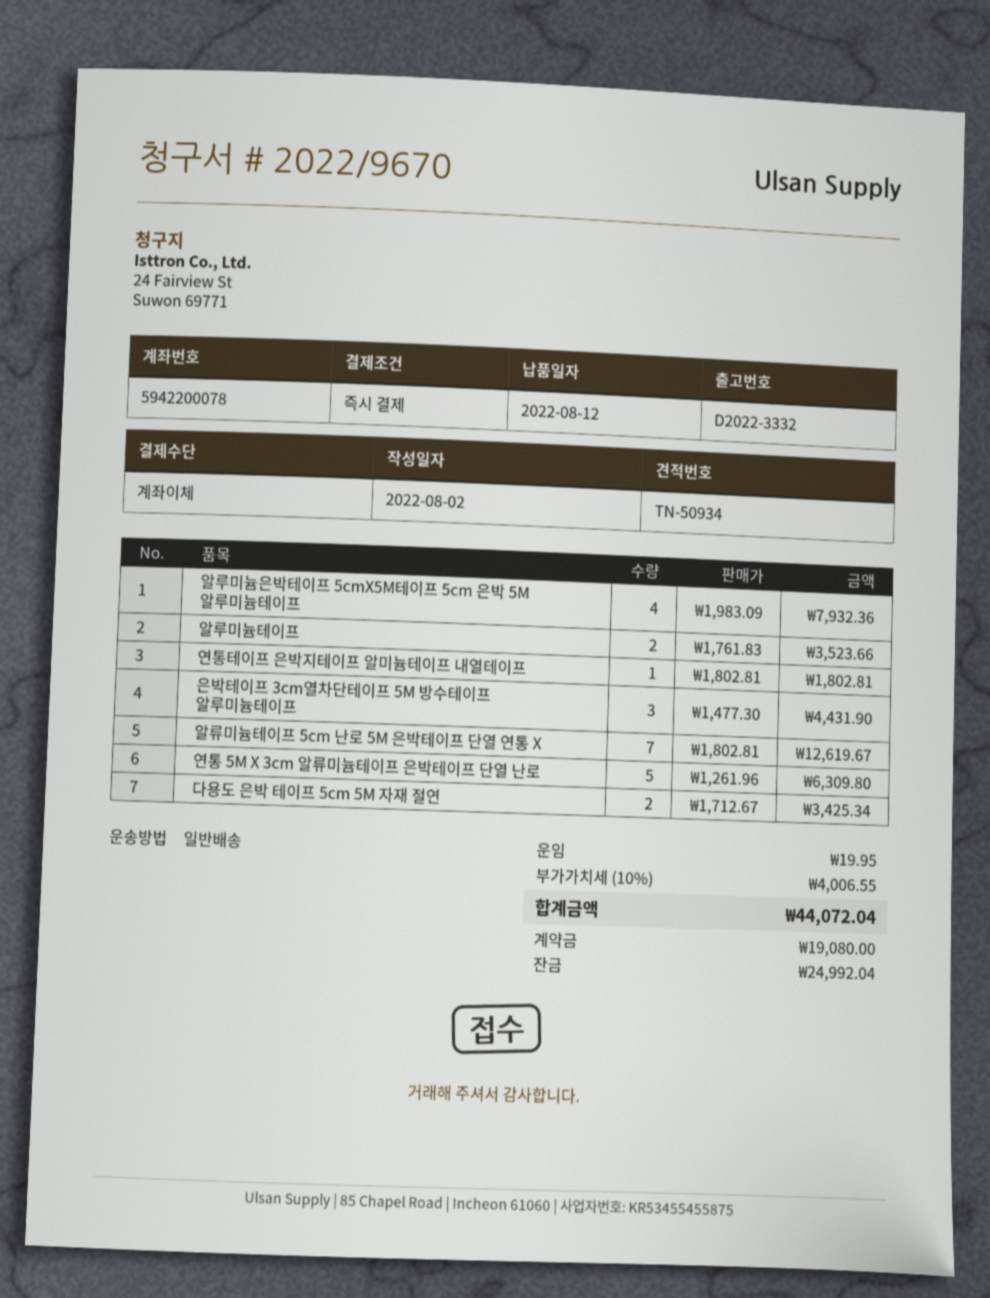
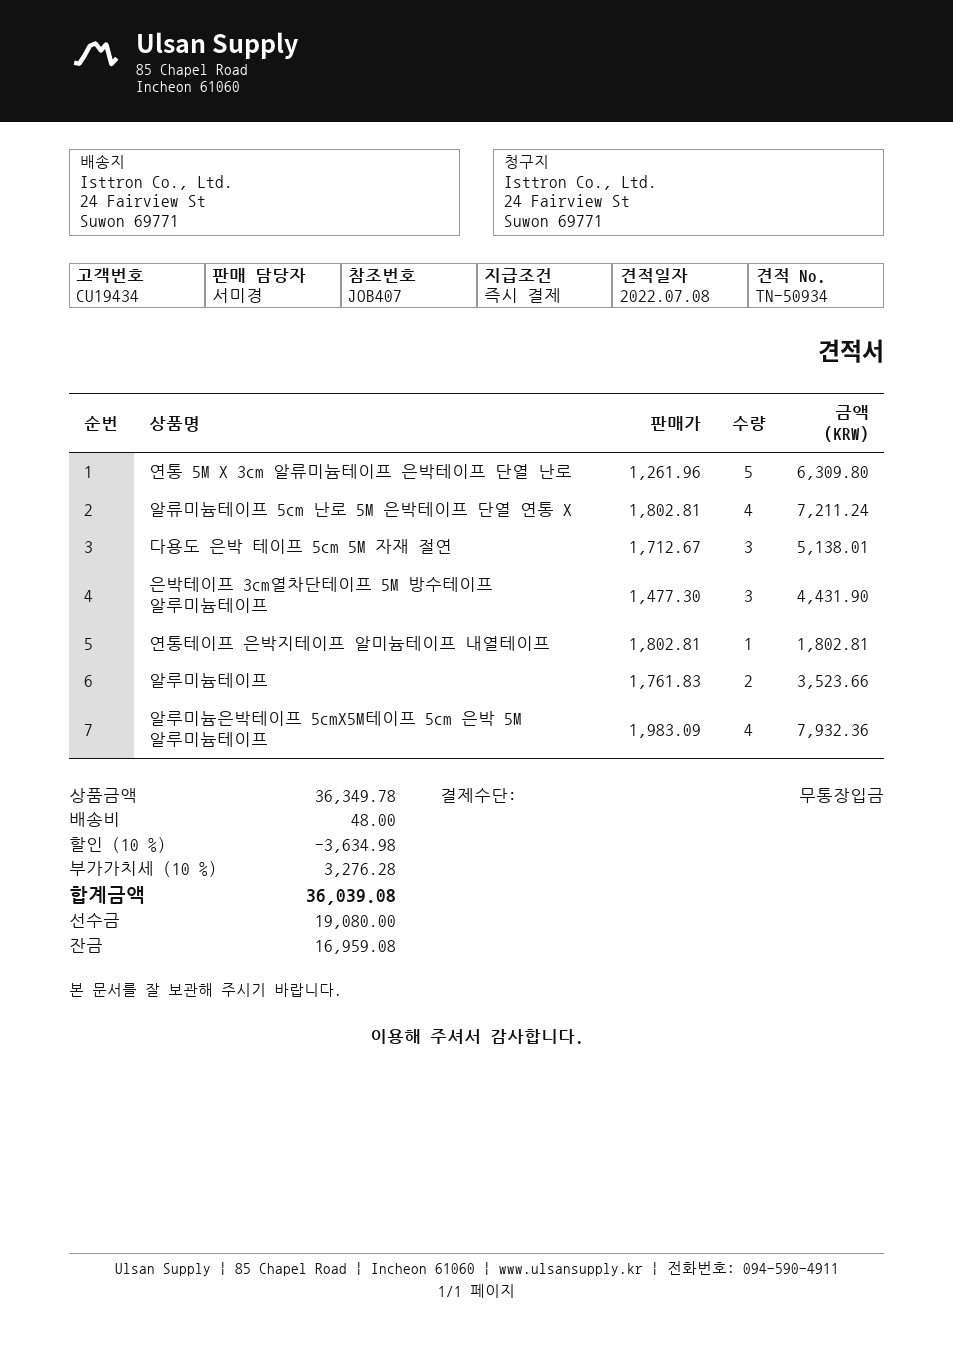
알류미늄테이프 5cm 난로 5M 은박테이프 단열 연통 X: 7 x 1802.81 = 12619.67 -> 4 x 1802.81 = 7211.24
다용도 은박 테이프 5cm 5M 자재 절연: 2 x 1712.67 = 3425.34 -> 3 x 1712.67 = 5138.01
discount: none -> 10% = 3634.98
shipping: 19.95 -> 48.00
tax: 10% = 4006.55 -> 10% = 3276.28
total: 44072.04 -> 36039.08
balance: 24992.04 -> 16959.08

